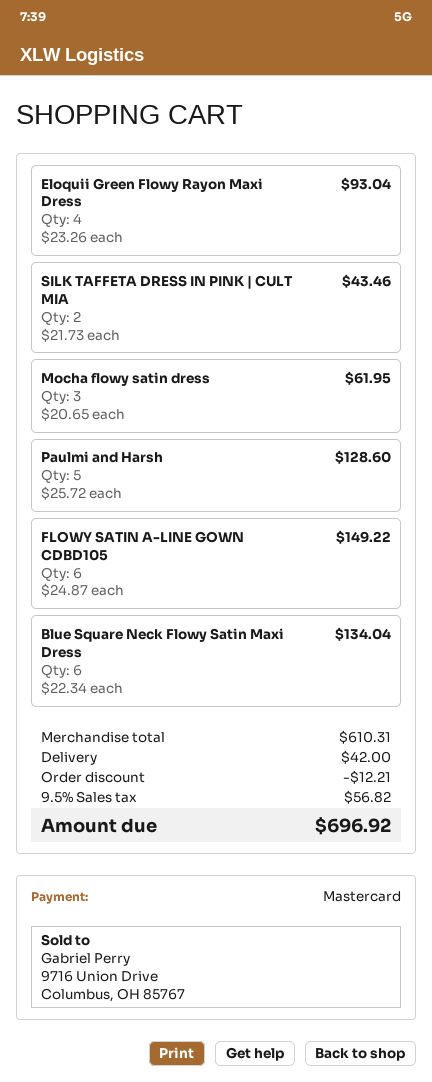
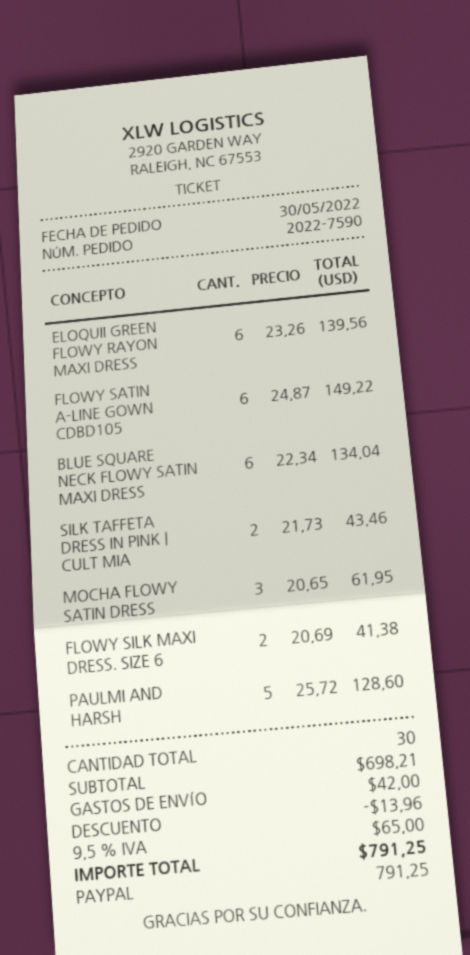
payment method: Mastercard -> PayPal
Eloquii Green Flowy Rayon Maxi Dress: 4 x 23.26 = 93.04 -> 6 x 23.26 = 139.56
FLOWY SILK MAXI DRESS. SIZE 6: none -> 2 x 20.69 = 41.38
subtotal: 610.31 -> 698.21
discount: 12.21 -> 13.96
tax: 9.5% = 56.82 -> 9.5% = 65.00
total: 696.92 -> 791.25

